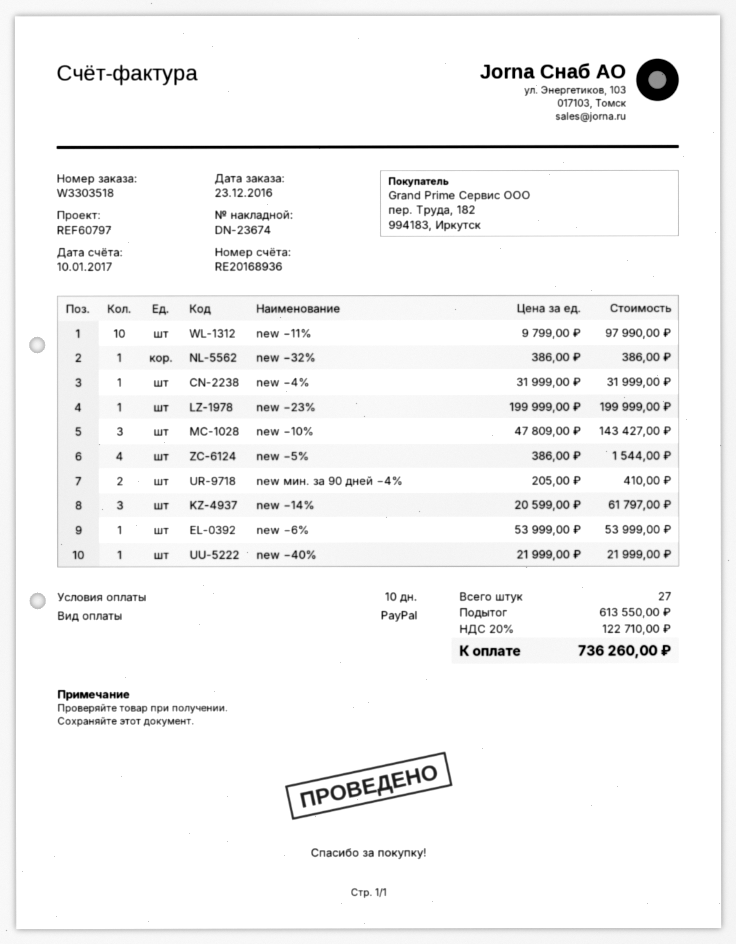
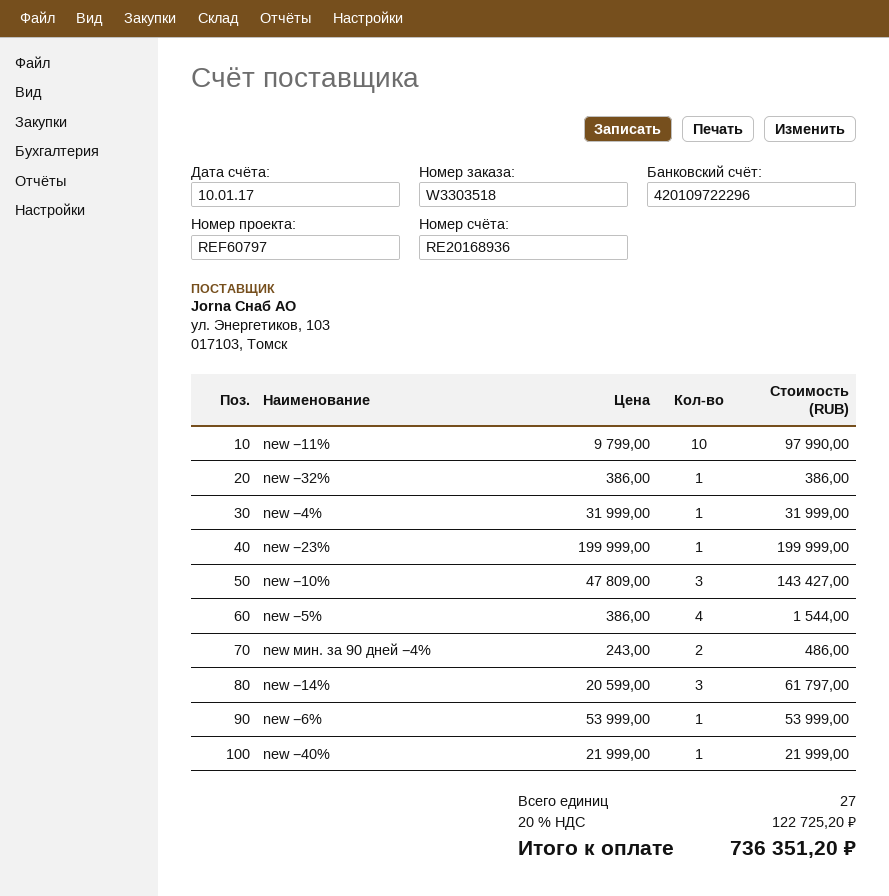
new мин. за 90 дней −4%: 2 x 205.00 = 410.00 -> 2 x 243.00 = 486.00
tax: 20% = 122710.00 -> 20% = 122725.20
total: 736260.00 -> 736351.20

